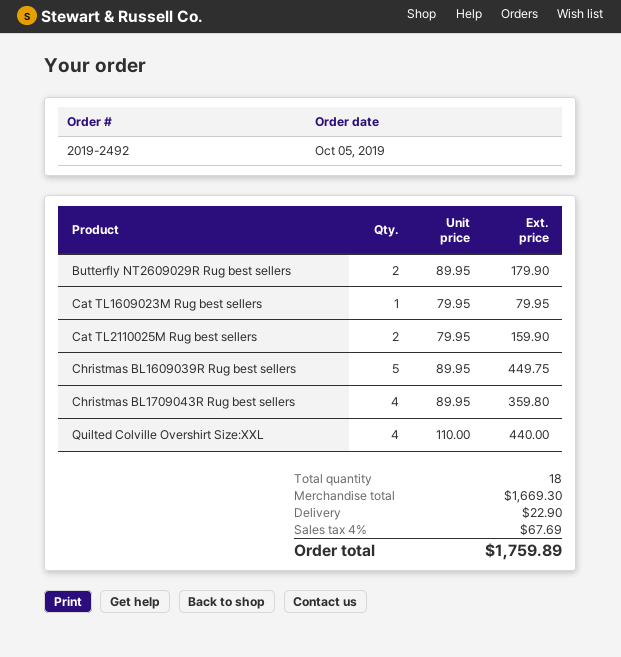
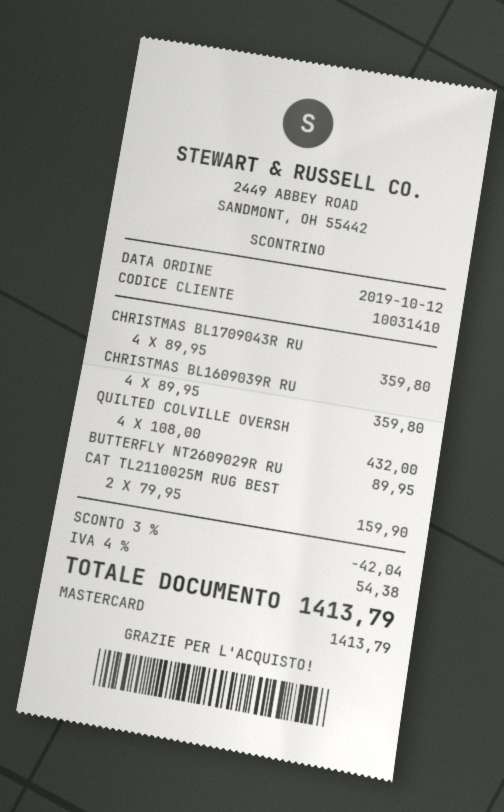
order date: 2019-10-05 -> 2019-10-12
Butterfly NT2609029R Rug best sellers: 2 x 89.95 = 179.90 -> 1 x 89.95 = 89.95
Cat TL1609023M Rug best sellers: 1 x 79.95 = 79.95 -> none
Christmas BL1609039R Rug best sellers: 5 x 89.95 = 449.75 -> 4 x 89.95 = 359.80
Quilted Colville Overshirt Size:XXL: 4 x 110.00 = 440.00 -> 4 x 108.00 = 432.00
discount: none -> 3% = 42.04
shipping: 22.90 -> none
tax: 4% = 67.69 -> 4% = 54.38
total: 1759.89 -> 1413.79

